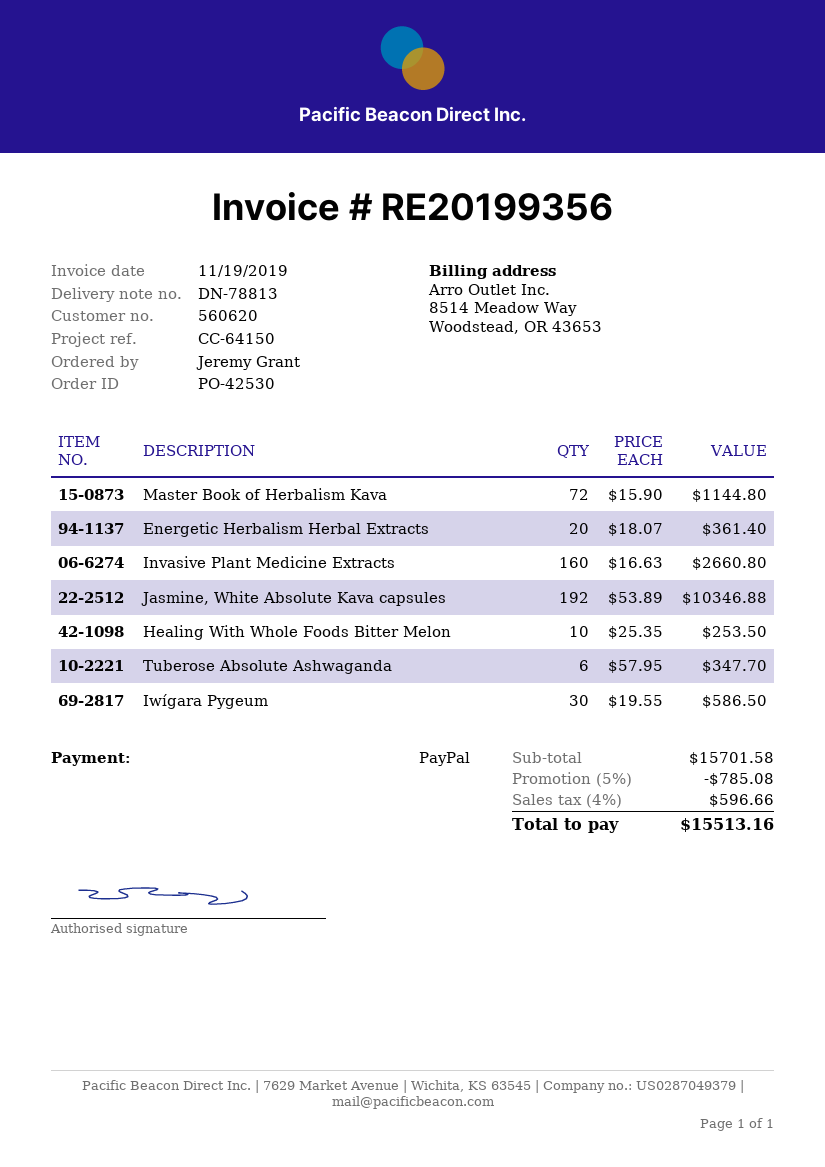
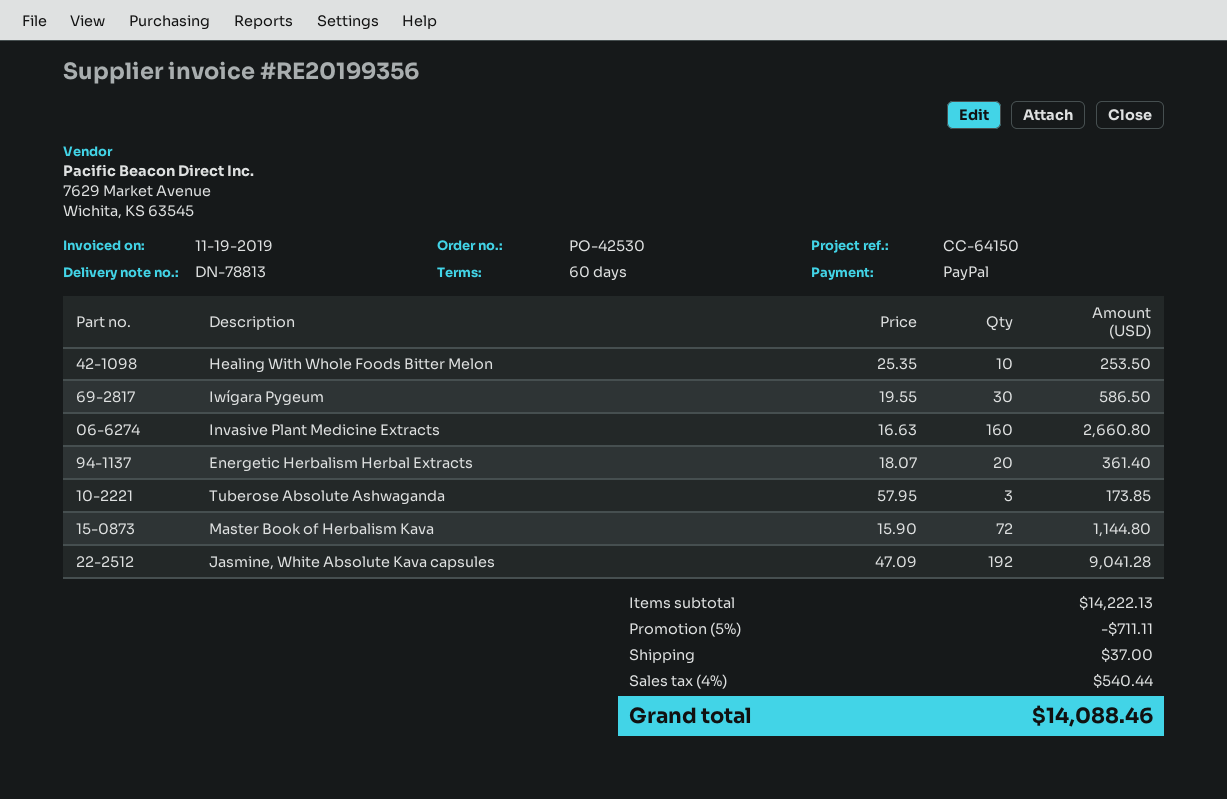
Jasmine, White Absolute Kava capsules: 192 x 53.89 = 10346.88 -> 192 x 47.09 = 9041.28
Tuberose Absolute Ashwaganda: 6 x 57.95 = 347.70 -> 3 x 57.95 = 173.85
subtotal: 15701.58 -> 14222.13
discount: 5% = 785.08 -> 5% = 711.11
shipping: none -> 37.00
tax: 4% = 596.66 -> 4% = 540.44
total: 15513.16 -> 14088.46

